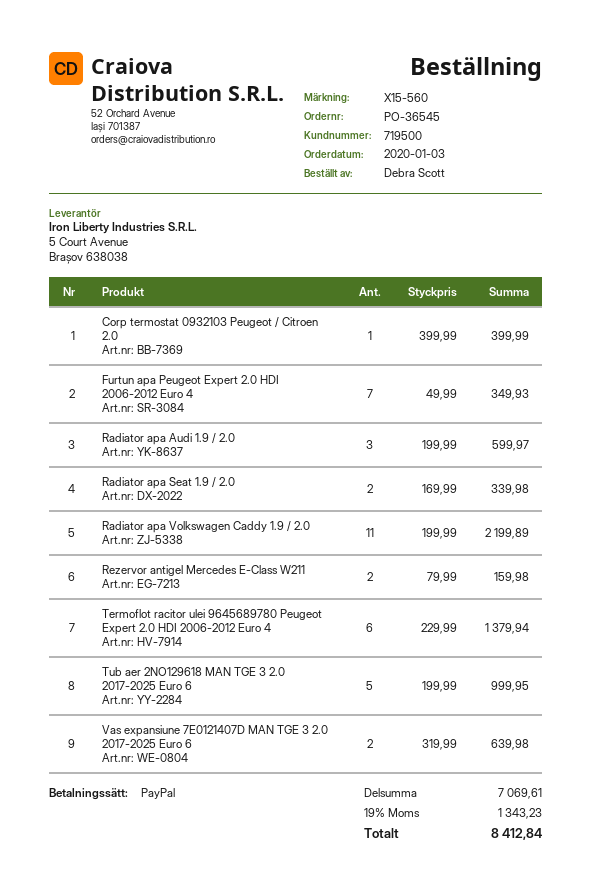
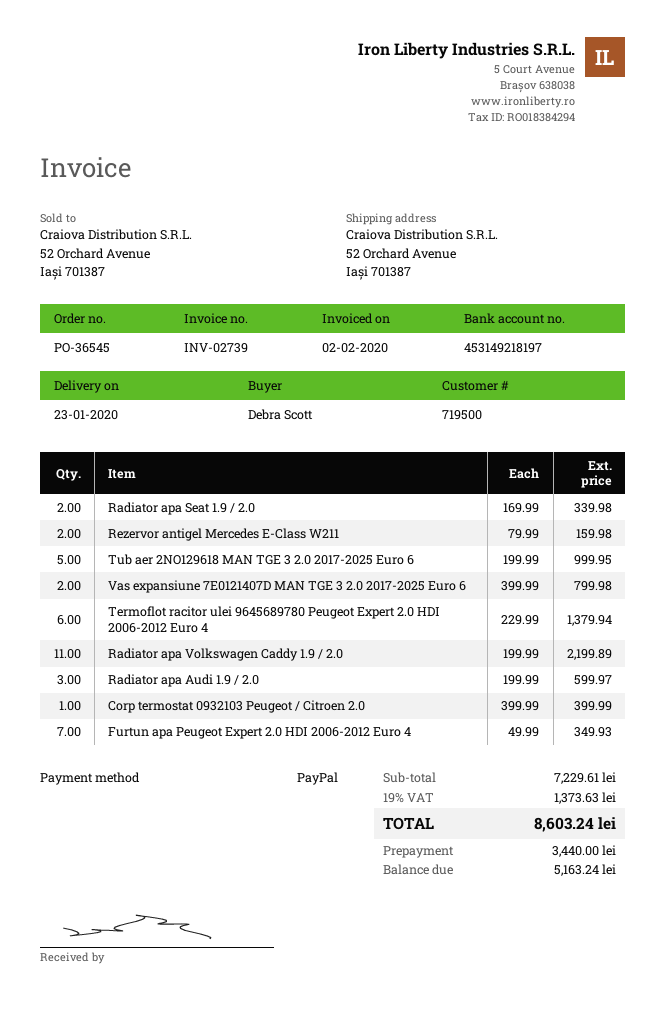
Vas expansiune 7E0121407D MAN TGE 3 2.0 2017-2025 Euro 6: 2 x 319.99 = 639.98 -> 2 x 399.99 = 799.98
subtotal: 7069.61 -> 7229.61
tax: 19% = 1343.23 -> 19% = 1373.63
total: 8412.84 -> 8603.24

